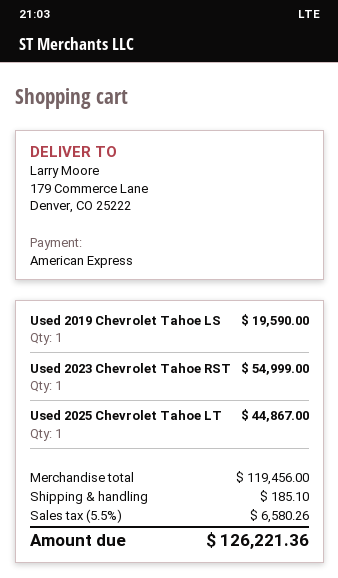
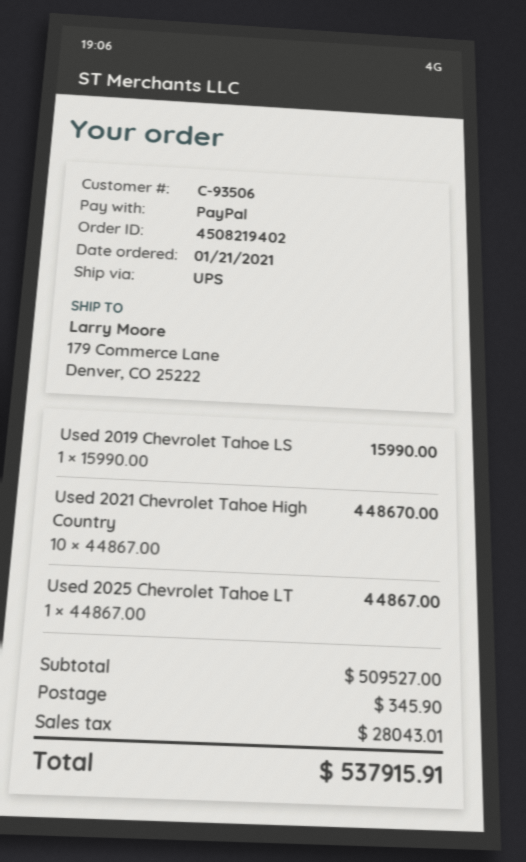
payment method: American Express -> PayPal
Used 2019 Chevrolet Tahoe LS: 1 for 19590.00 -> 1 for 15990.00
Used 2023 Chevrolet Tahoe RST: 1 for 54999.00 -> none
Used 2021 Chevrolet Tahoe High Country: none -> 10 for 448670.00
subtotal: 119456.00 -> 509527.00
shipping: 185.10 -> 345.90
tax: 6580.26 -> 28043.01
total: 126221.36 -> 537915.91

